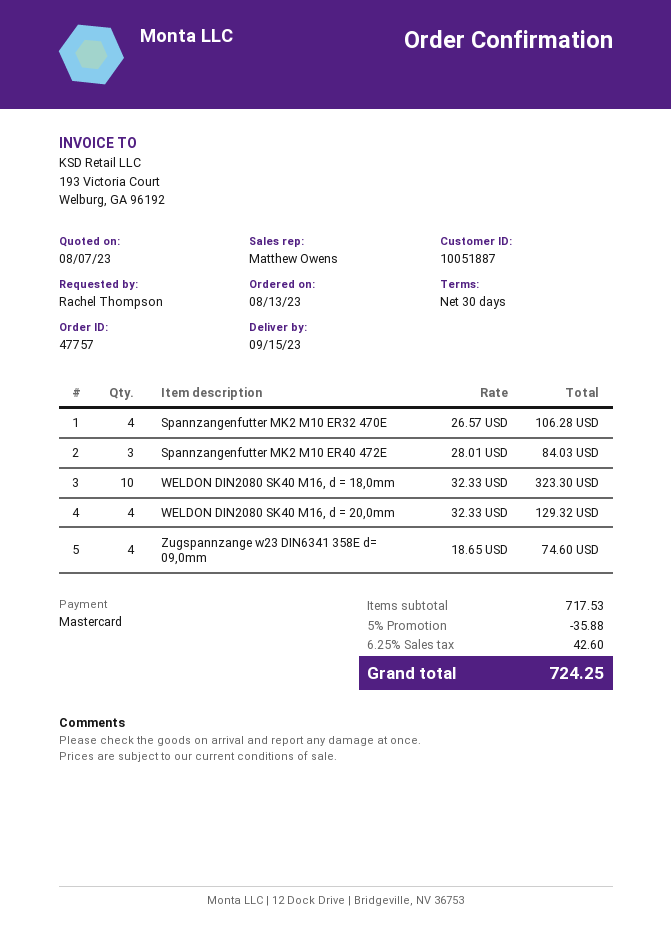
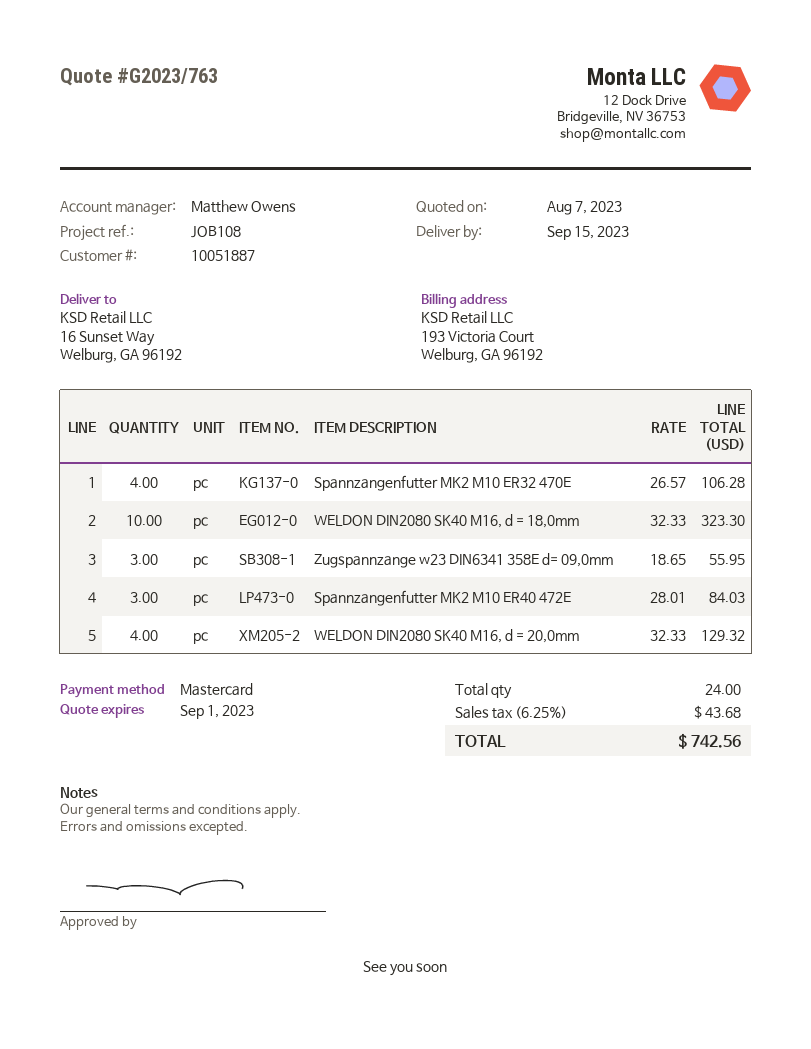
Zugspannzange w23 DIN6341 358E d= 09,0mm: 4 x 18.65 = 74.60 -> 3 x 18.65 = 55.95
discount: 5% = 35.88 -> none
tax: 6.25% = 42.60 -> 6.25% = 43.68
total: 724.25 -> 742.56

